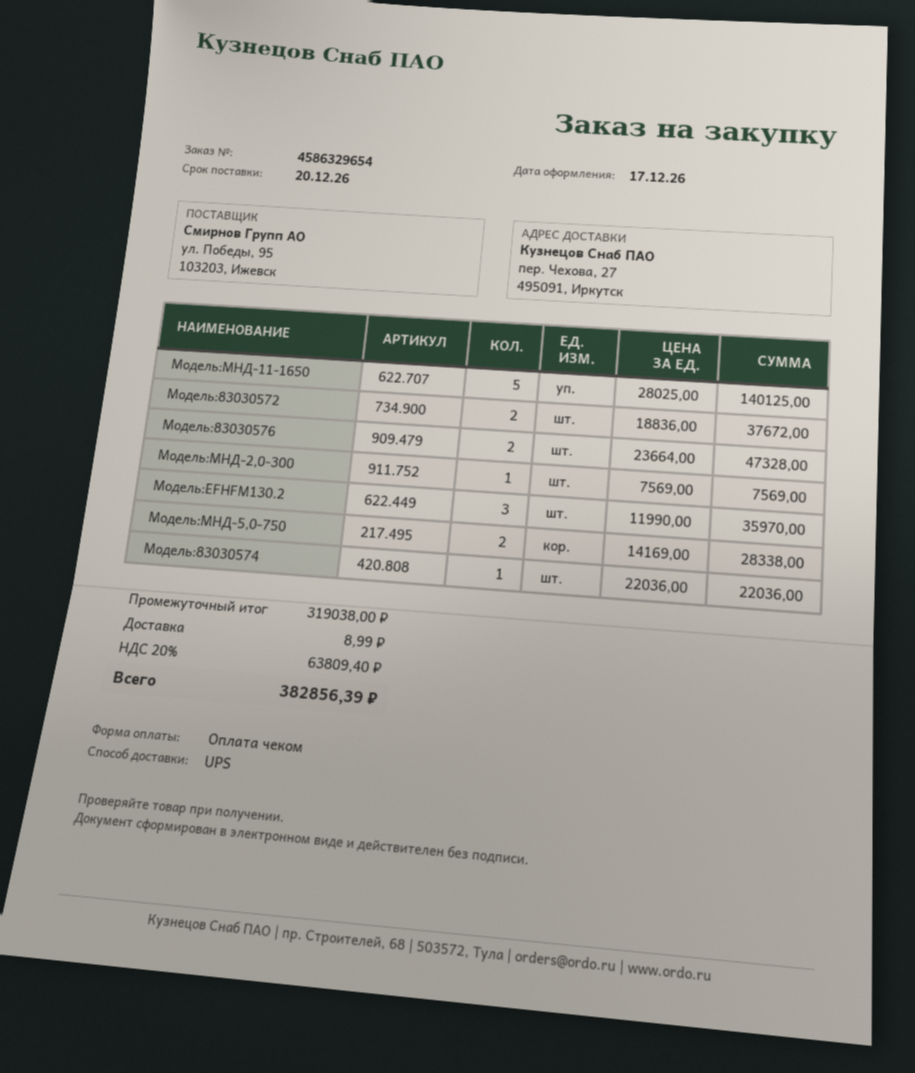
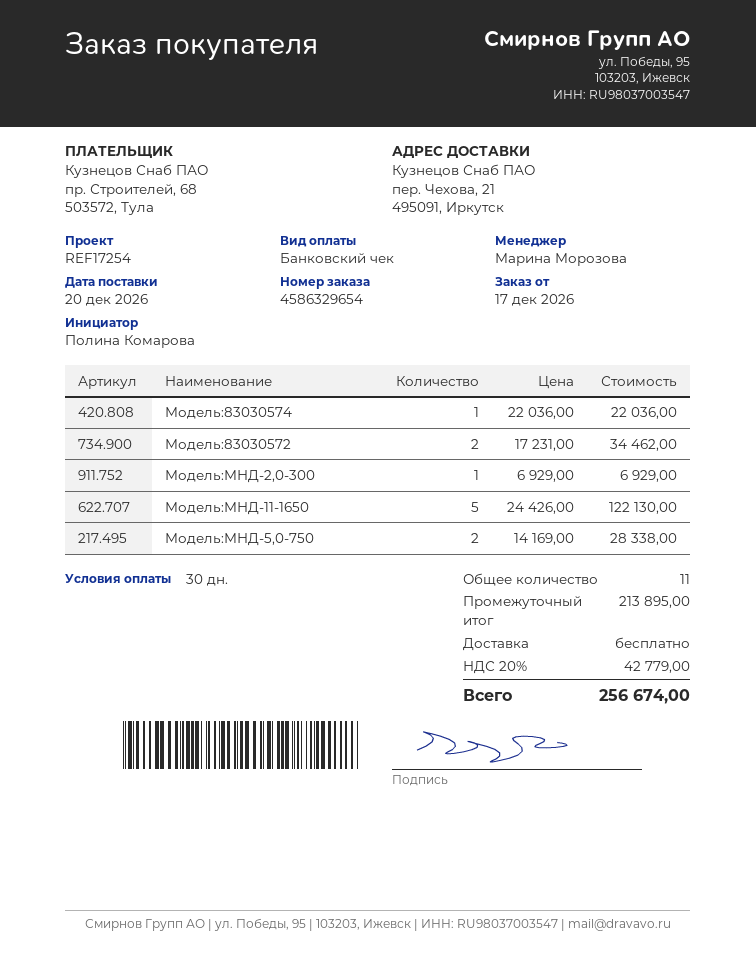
ship to: пер. Чехова, 27, 495091, Иркутск -> пер. Чехова, 21, 495091, Иркутск
Модель:МНД-11-1650: 5 x 28025.00 = 140125.00 -> 5 x 24426.00 = 122130.00
Модель:83030572: 2 x 18836.00 = 37672.00 -> 2 x 17231.00 = 34462.00
Модель:83030576: 2 x 23664.00 = 47328.00 -> none
Модель:МНД-2,0-300: 1 x 7569.00 = 7569.00 -> 1 x 6929.00 = 6929.00
Модель:EFHFM130.2: 3 x 11990.00 = 35970.00 -> none
subtotal: 319038.00 -> 213895.00
shipping: 8.99 -> 0.00
tax: 20% = 63809.40 -> 20% = 42779.00
total: 382856.39 -> 256674.00

